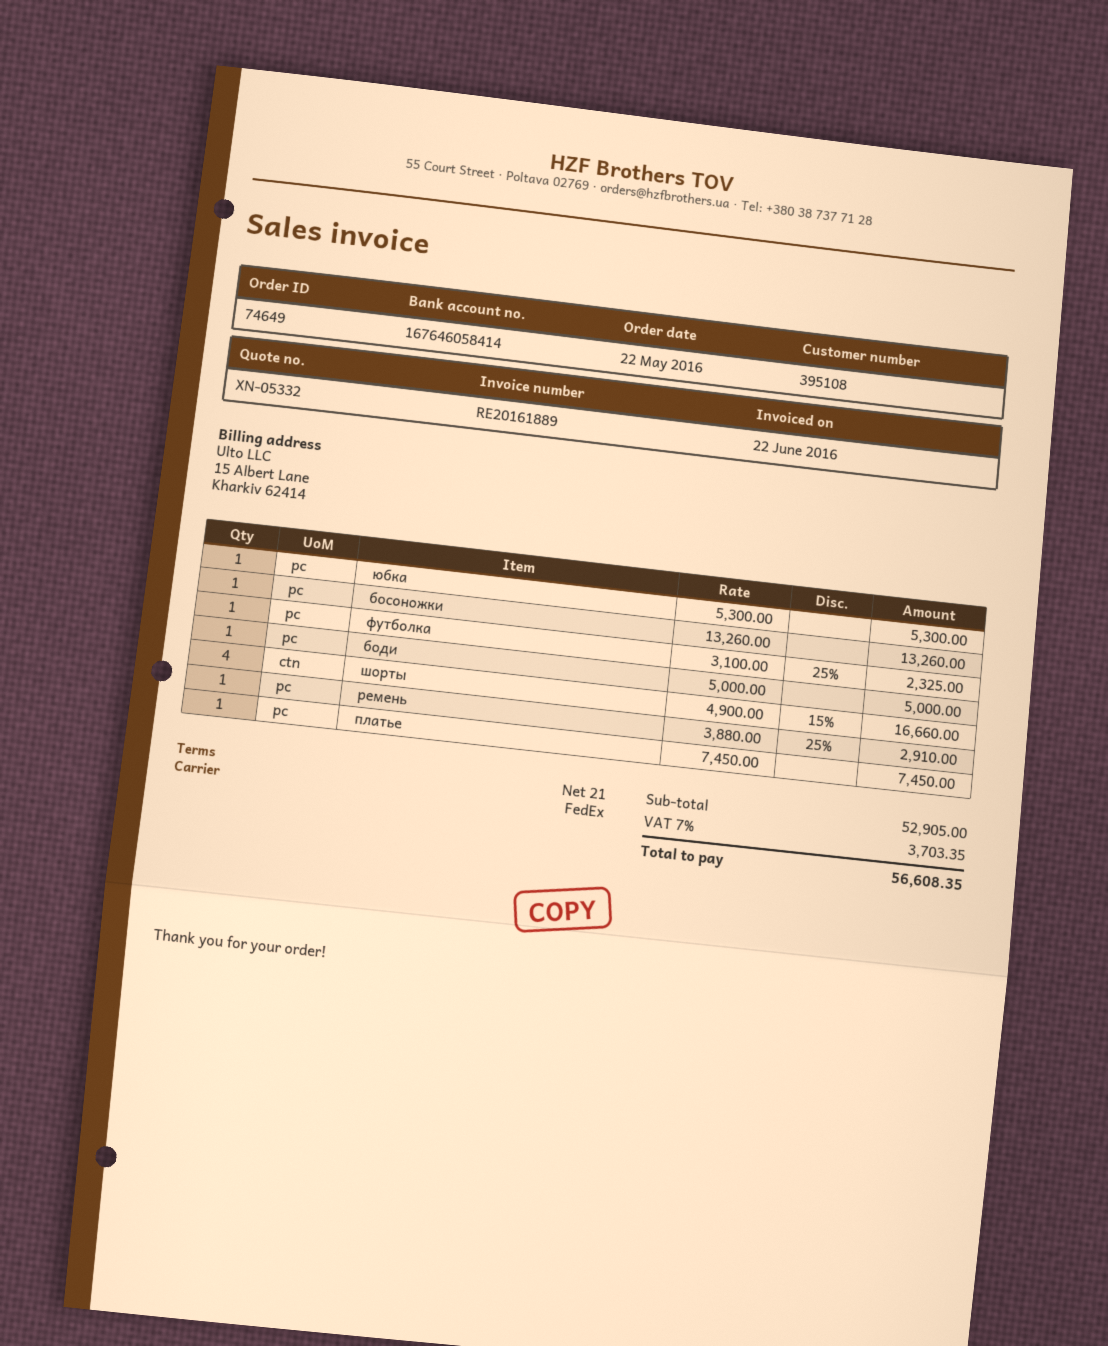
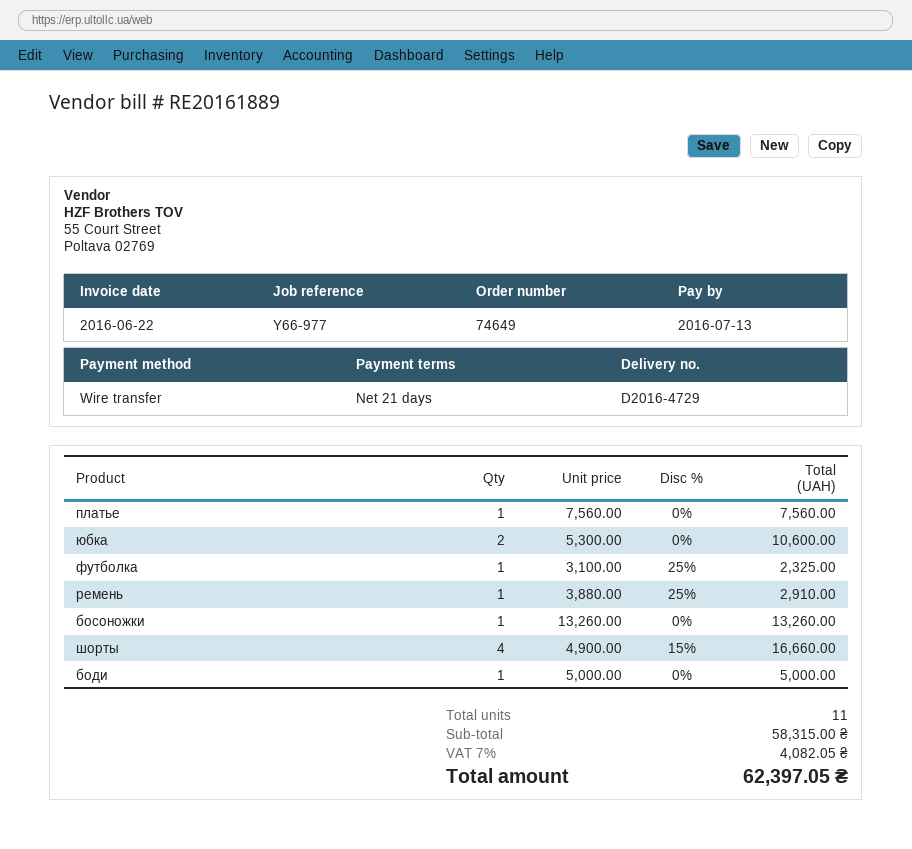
юбка: 1 x 5300.00 = 5300.00 -> 2 x 5300.00 = 10600.00
платье: 1 x 7450.00 = 7450.00 -> 1 x 7560.00 = 7560.00
subtotal: 52905.00 -> 58315.00
tax: 7% = 3703.35 -> 7% = 4082.05
total: 56608.35 -> 62397.05

